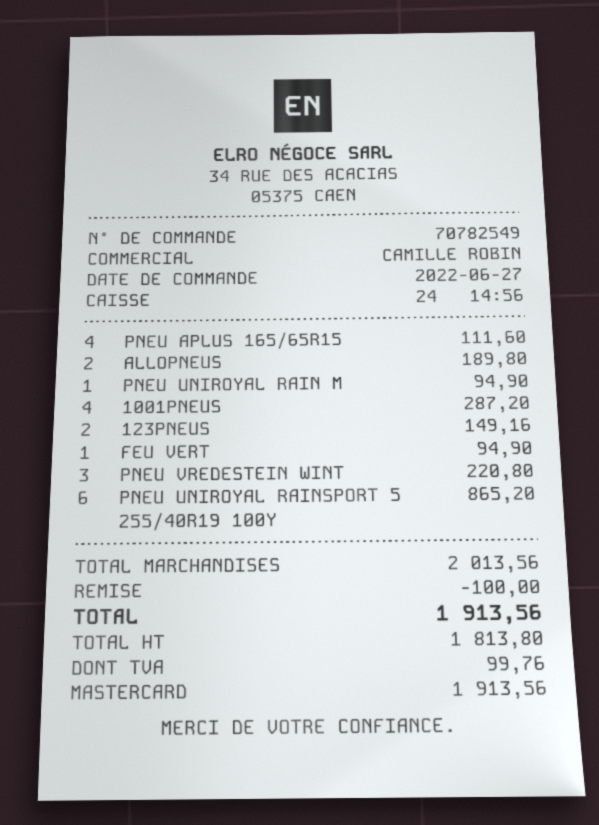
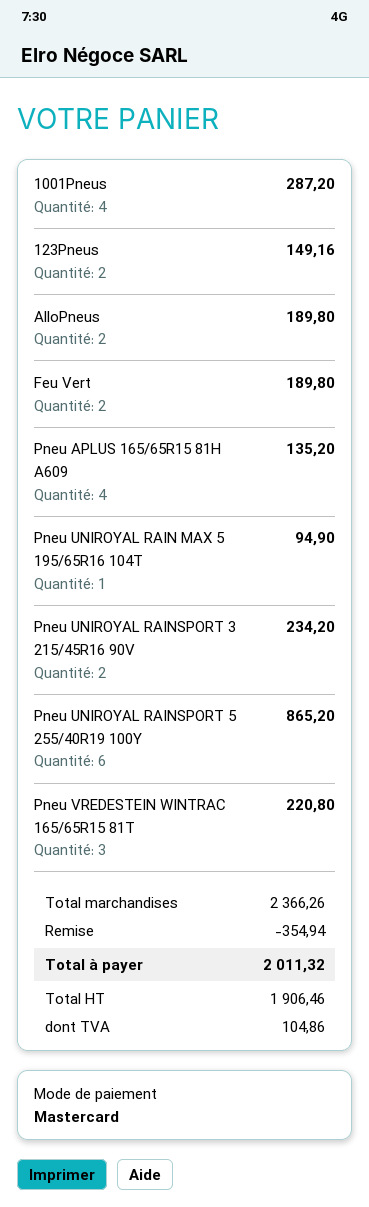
PNEU APLUS 165/65R15: 4 for 111.60 -> 4 for 135.20
FEU VERT: 1 for 94.90 -> 2 for 189.80
Pneu UNIROYAL RAINSPORT 3 215/45R16 90V: none -> 2 for 234.20
subtotal: 2013.56 -> 2366.26
discount: 100.00 -> 354.94
net: 1813.80 -> 1906.46
tax: 99.76 -> 104.86
total: 1913.56 -> 2011.32

